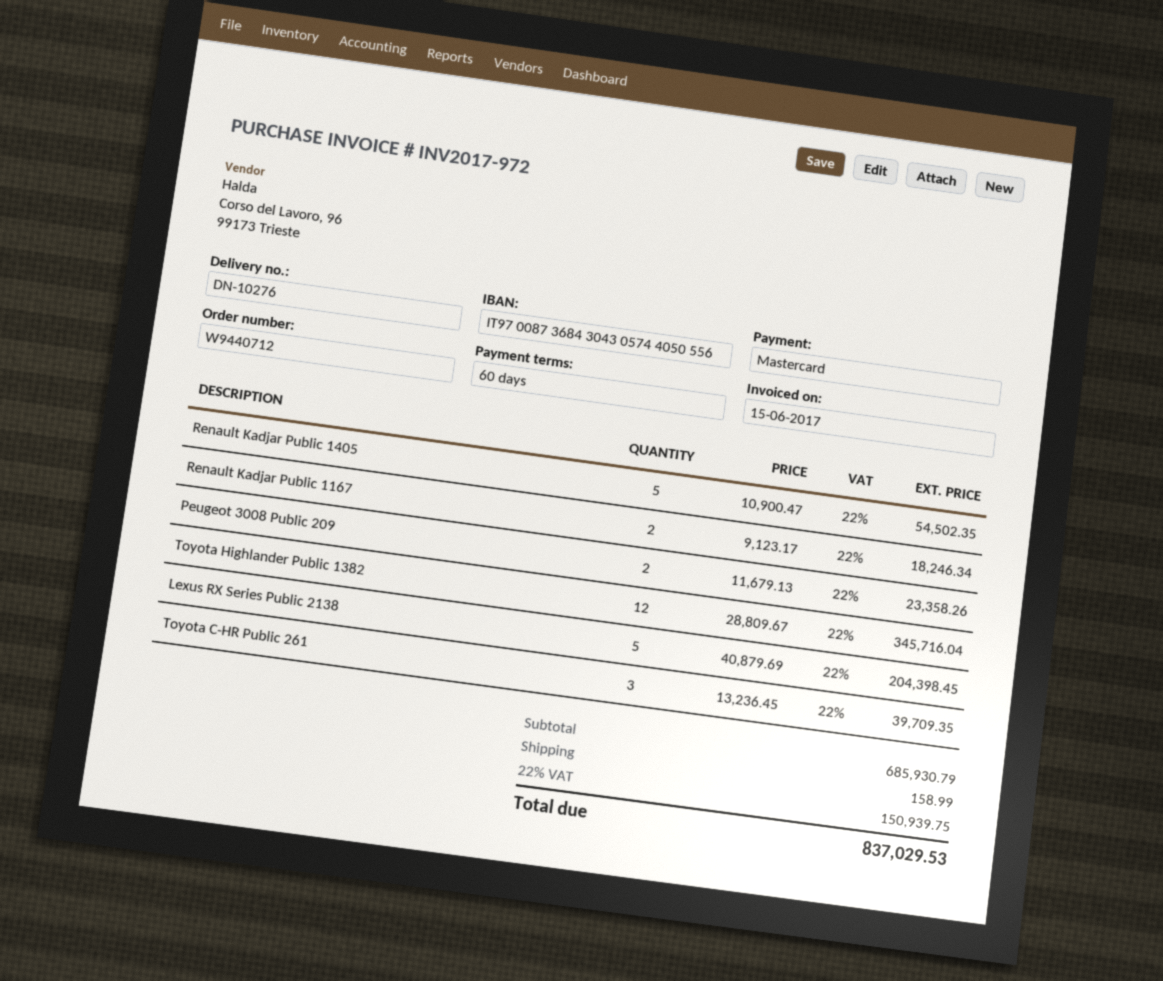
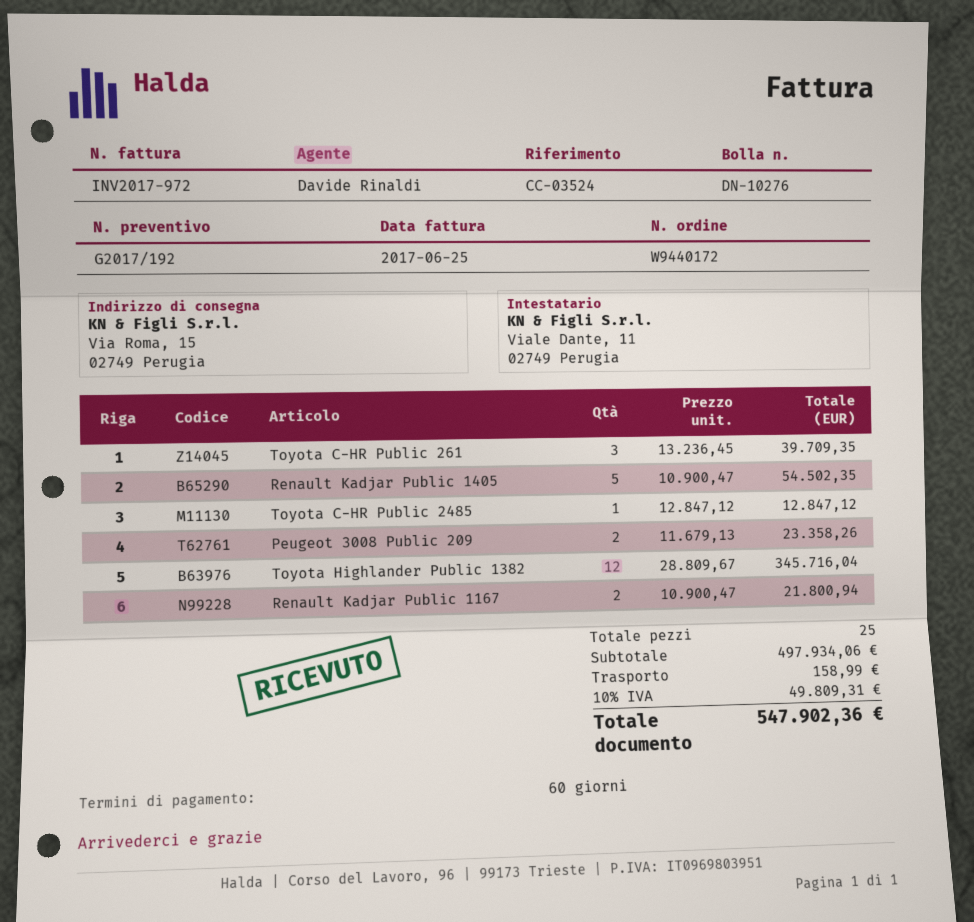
order number: W9440712 -> W9440172
invoice date: 2017-06-15 -> 2017-06-25
Renault Kadjar Public 1167: 2 x 9123.17 = 18246.34 -> 2 x 10900.47 = 21800.94
Lexus RX Series Public 2138: 5 x 40879.69 = 204398.45 -> none
Toyota C-HR Public 2485: none -> 1 x 12847.12 = 12847.12
subtotal: 685930.79 -> 497934.06
tax: 22% = 150939.75 -> 10% = 49809.31
total: 837029.53 -> 547902.36

